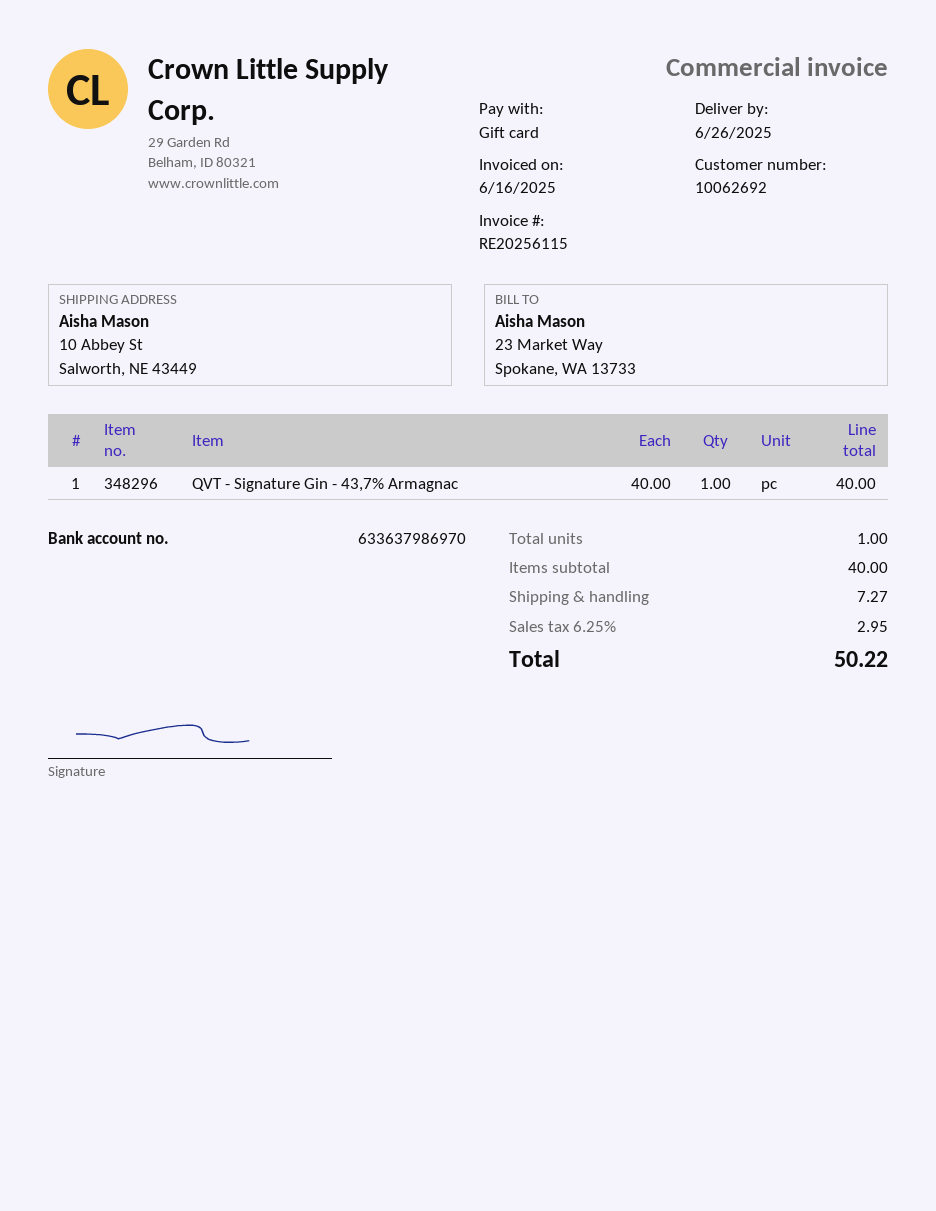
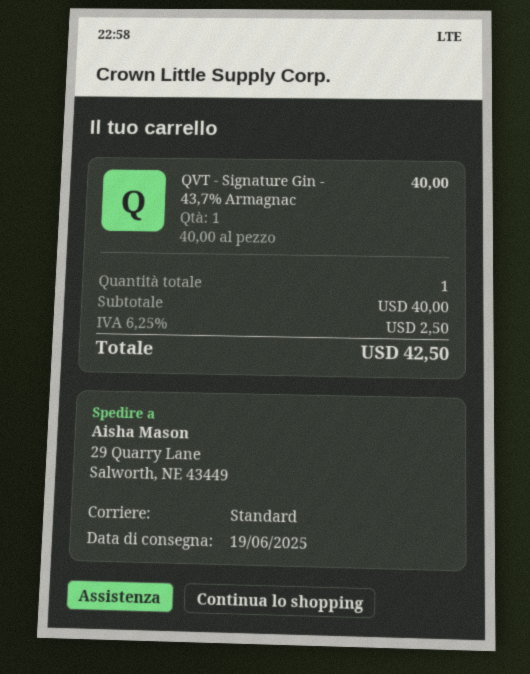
delivery date: 2025-06-26 -> 2025-06-19
ship to: 10 Abbey St, Salworth, NE 43449 -> 29 Quarry Lane, Salworth, NE 43449
shipping: 7.27 -> none
tax: 6.25% = 2.95 -> 6.25% = 2.50
total: 50.22 -> 42.50

